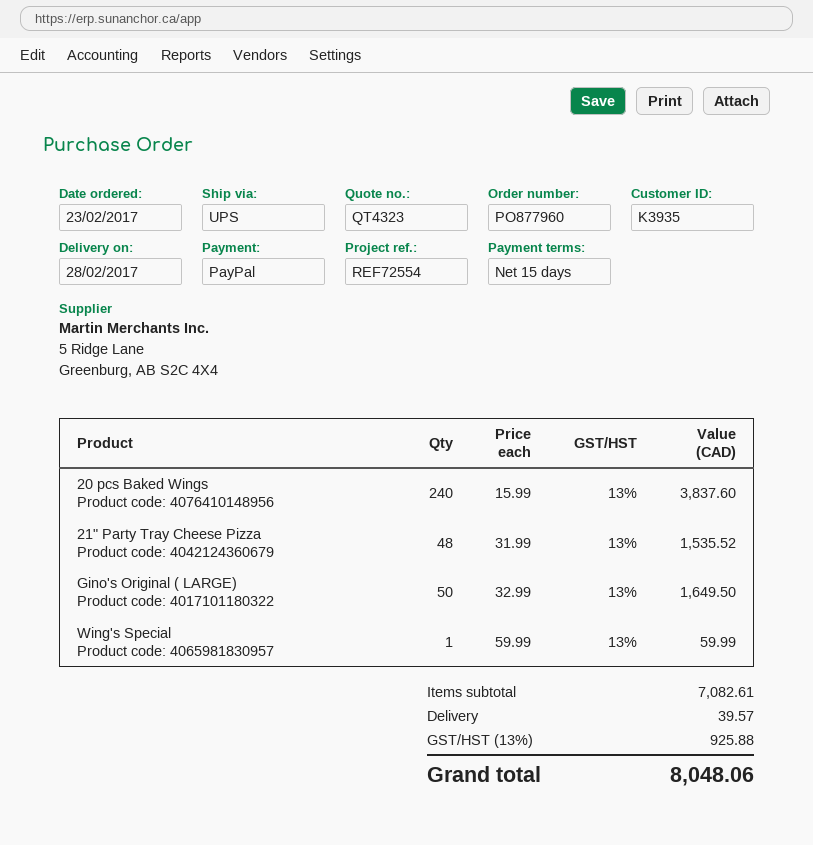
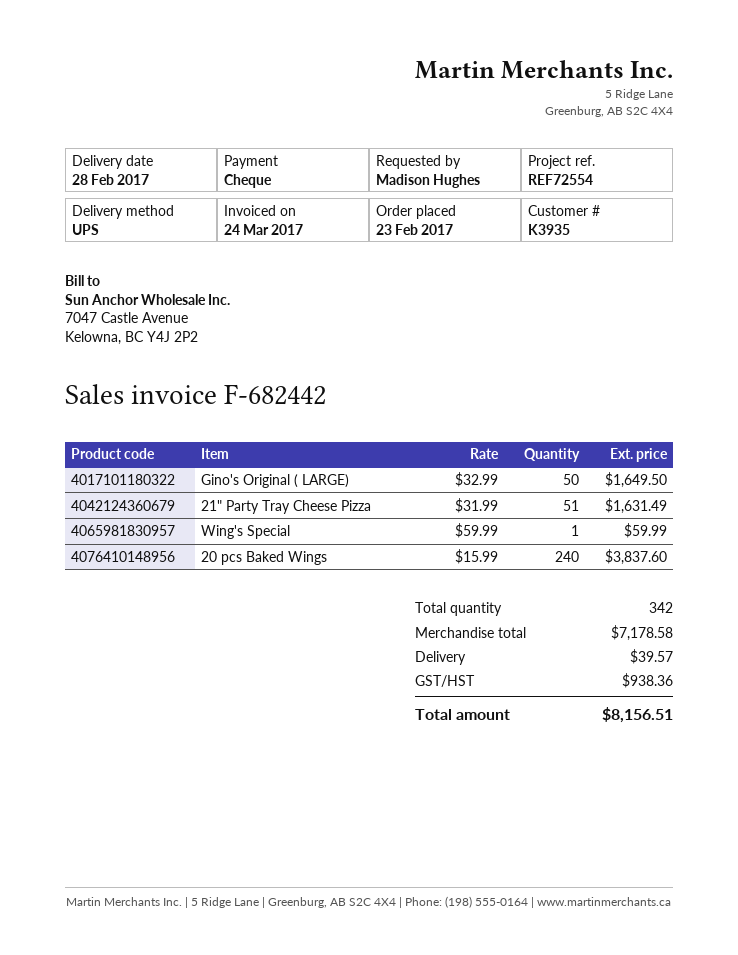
payment method: PayPal -> cheque
21" Party Tray Cheese Pizza: 48 x 31.99 = 1535.52 -> 51 x 31.99 = 1631.49
subtotal: 7082.61 -> 7178.58
tax: 925.88 -> 938.36
total: 8048.06 -> 8156.51

